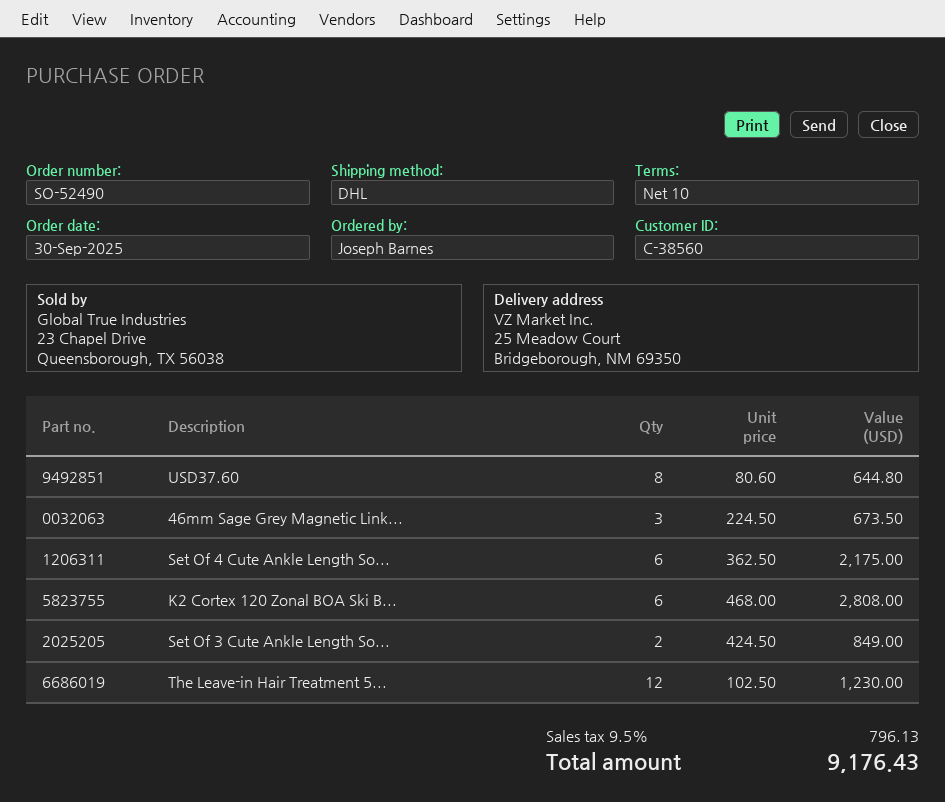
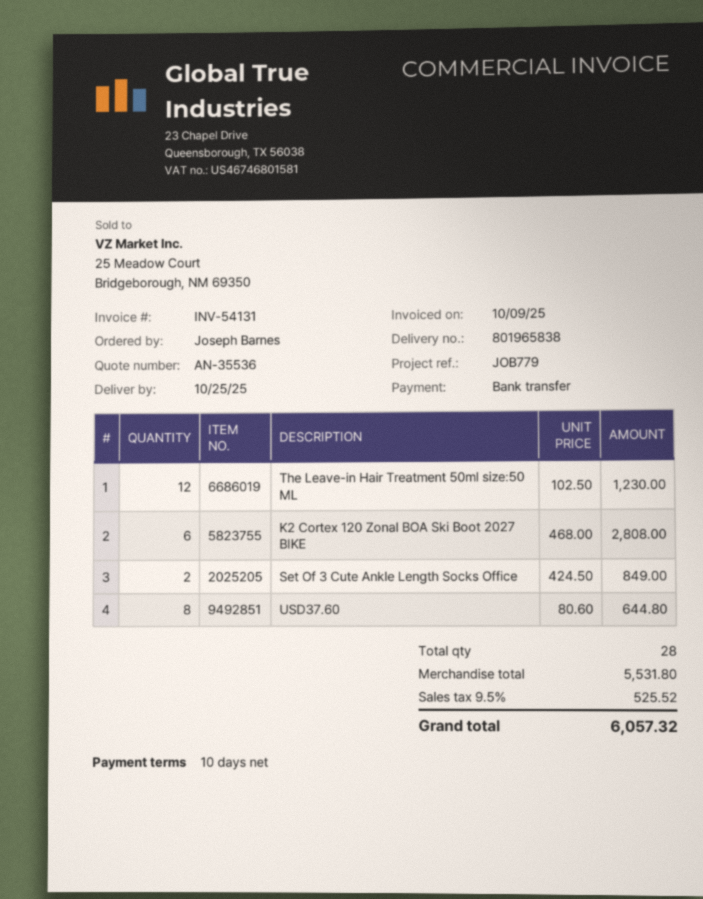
46mm Sage Grey Magnetic Link...: 3 x 224.50 = 673.50 -> none
Set Of 4 Cute Ankle Length So...: 6 x 362.50 = 2175.00 -> none
tax: 9.5% = 796.13 -> 9.5% = 525.52
total: 9176.43 -> 6057.32

